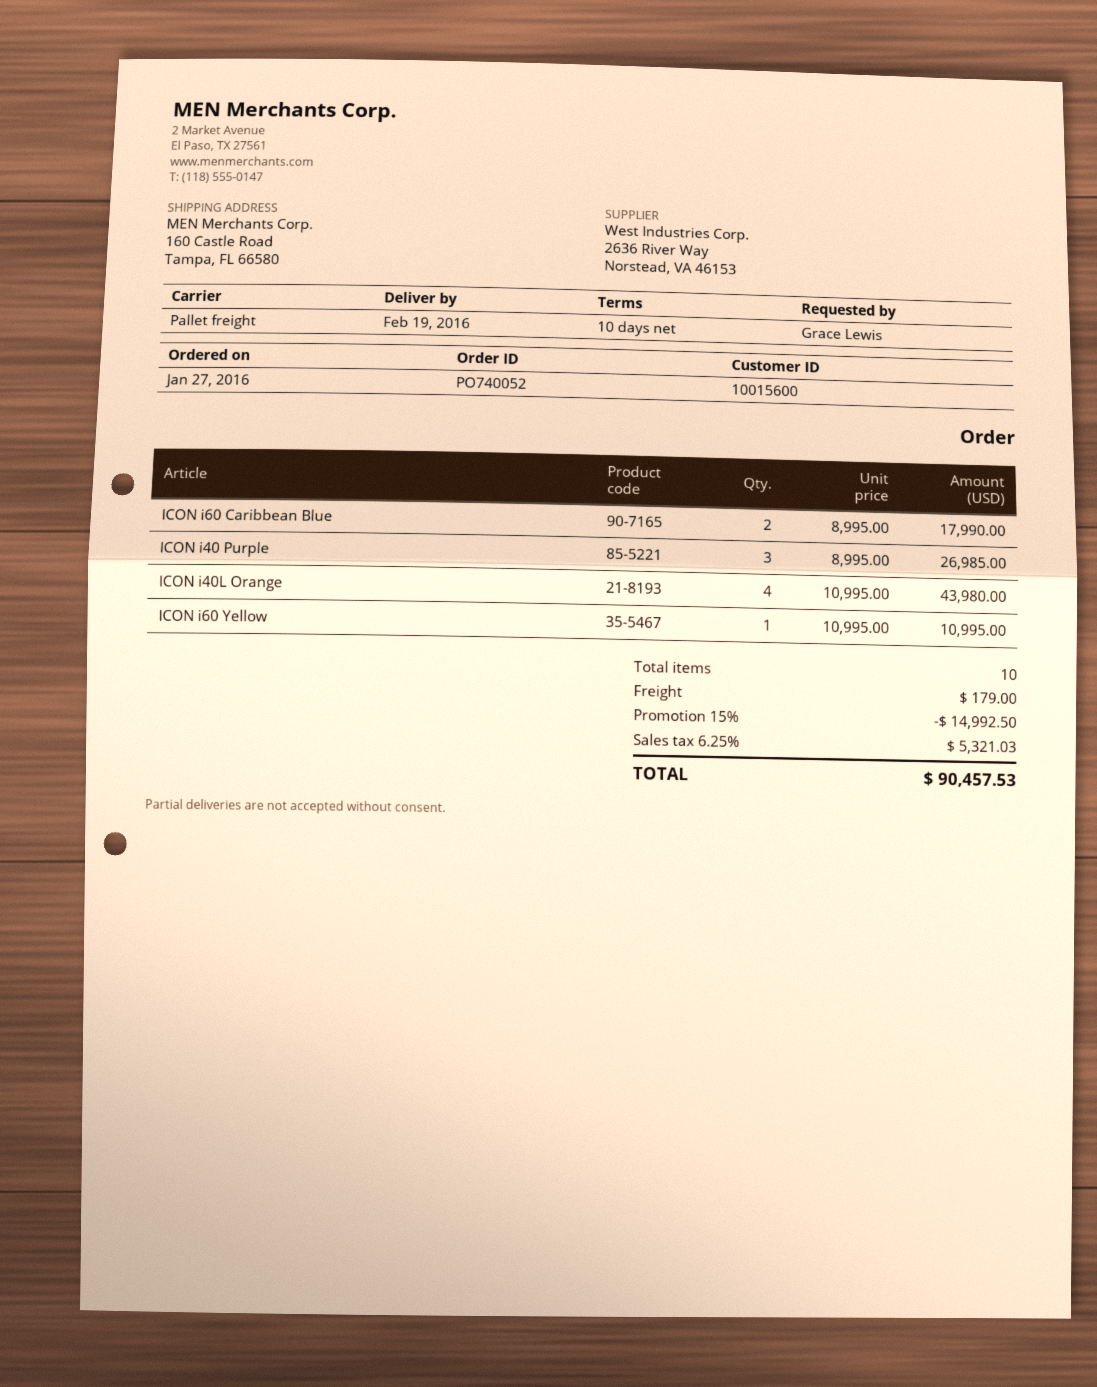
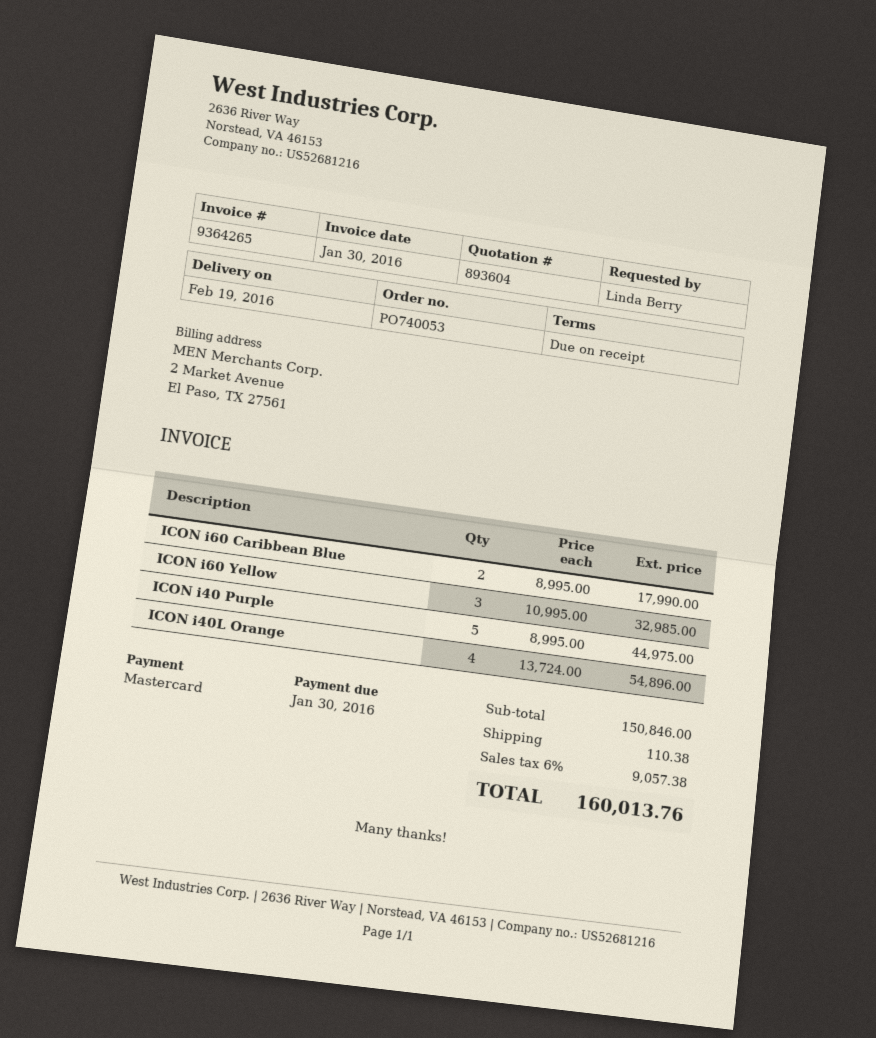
order number: PO740052 -> PO740053
payment terms: 10 days -> on receipt
ordered by: Grace Lewis -> Linda Berry
ICON i40 Purple: 3 x 8995.00 = 26985.00 -> 5 x 8995.00 = 44975.00
ICON i40L Orange: 4 x 10995.00 = 43980.00 -> 4 x 13724.00 = 54896.00
ICON i60 Yellow: 1 x 10995.00 = 10995.00 -> 3 x 10995.00 = 32985.00
discount: 15% = 14992.50 -> none
shipping: 179.00 -> 110.38
tax: 6.25% = 5321.03 -> 6% = 9057.38
total: 90457.53 -> 160013.76

